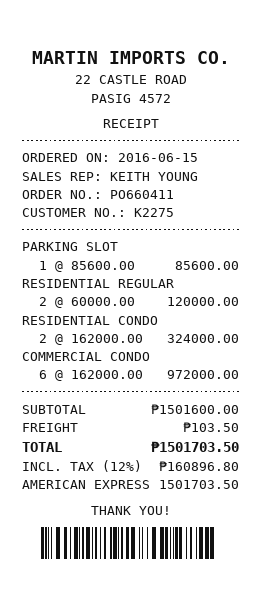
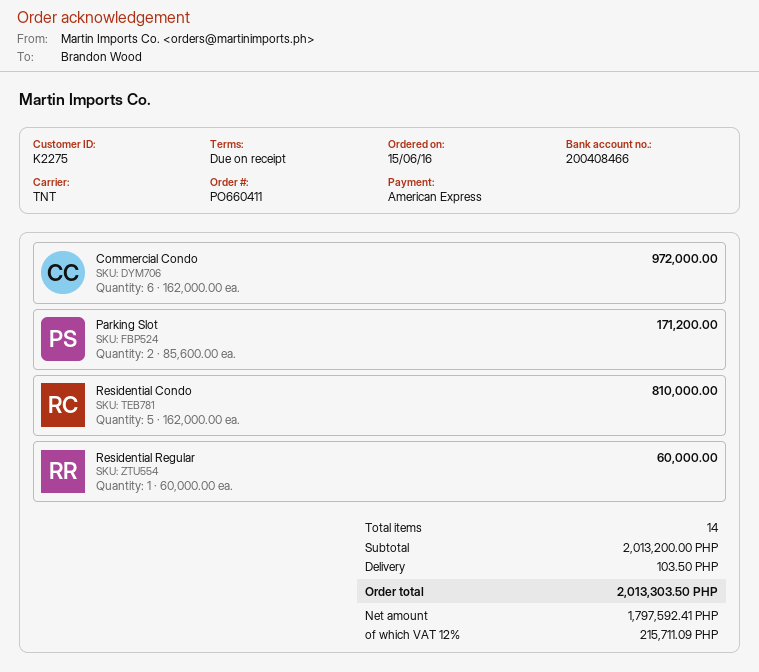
PARKING SLOT: 1 x 85600.00 = 85600.00 -> 2 x 85600.00 = 171200.00
RESIDENTIAL REGULAR: 2 x 60000.00 = 120000.00 -> 1 x 60000.00 = 60000.00
RESIDENTIAL CONDO: 2 x 162000.00 = 324000.00 -> 5 x 162000.00 = 810000.00
subtotal: 1501600.00 -> 2013200.00
tax: 12% = 160896.80 -> 12% = 215711.09
total: 1501703.50 -> 2013303.50

